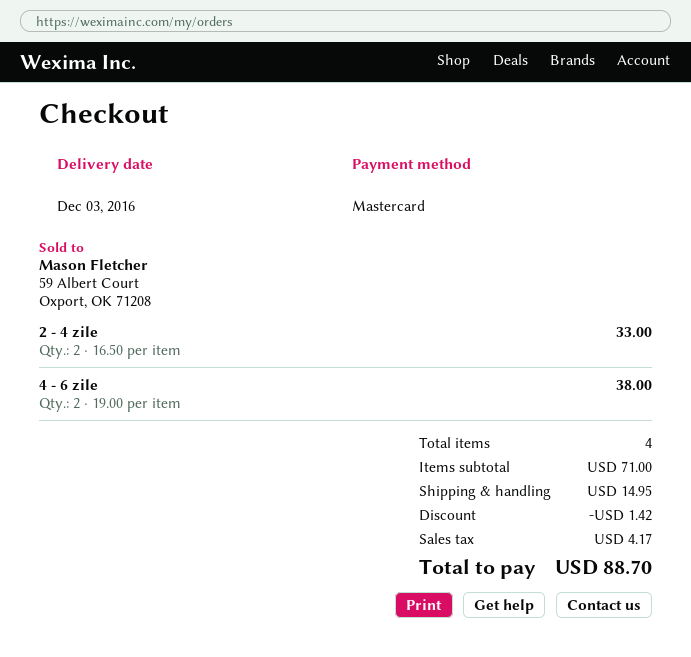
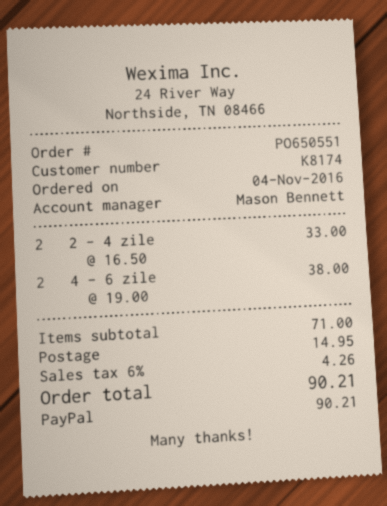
payment method: Mastercard -> PayPal
discount: 1.42 -> none
tax: 4.17 -> 4.26
total: 88.70 -> 90.21

